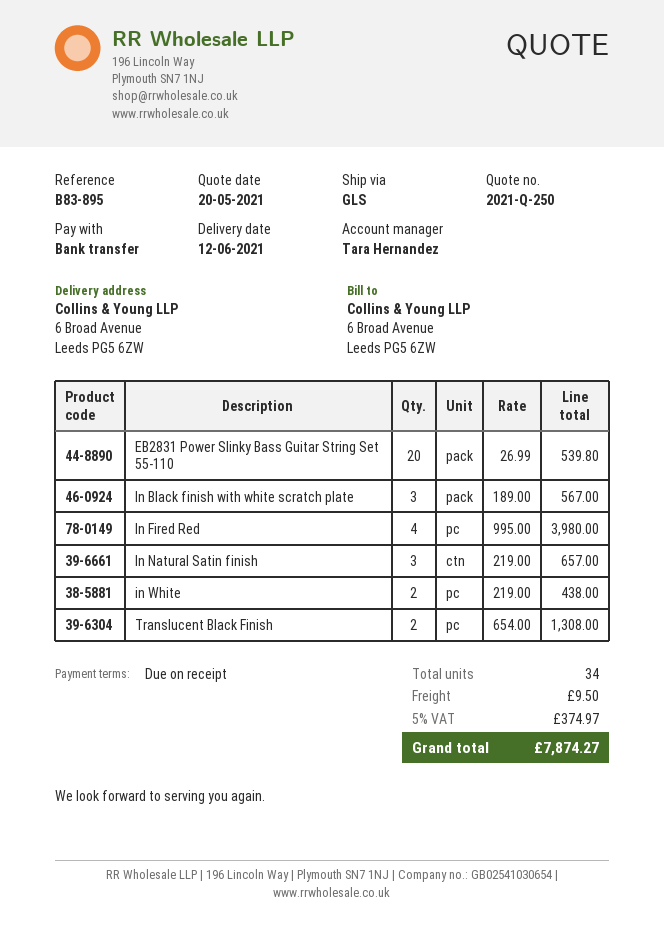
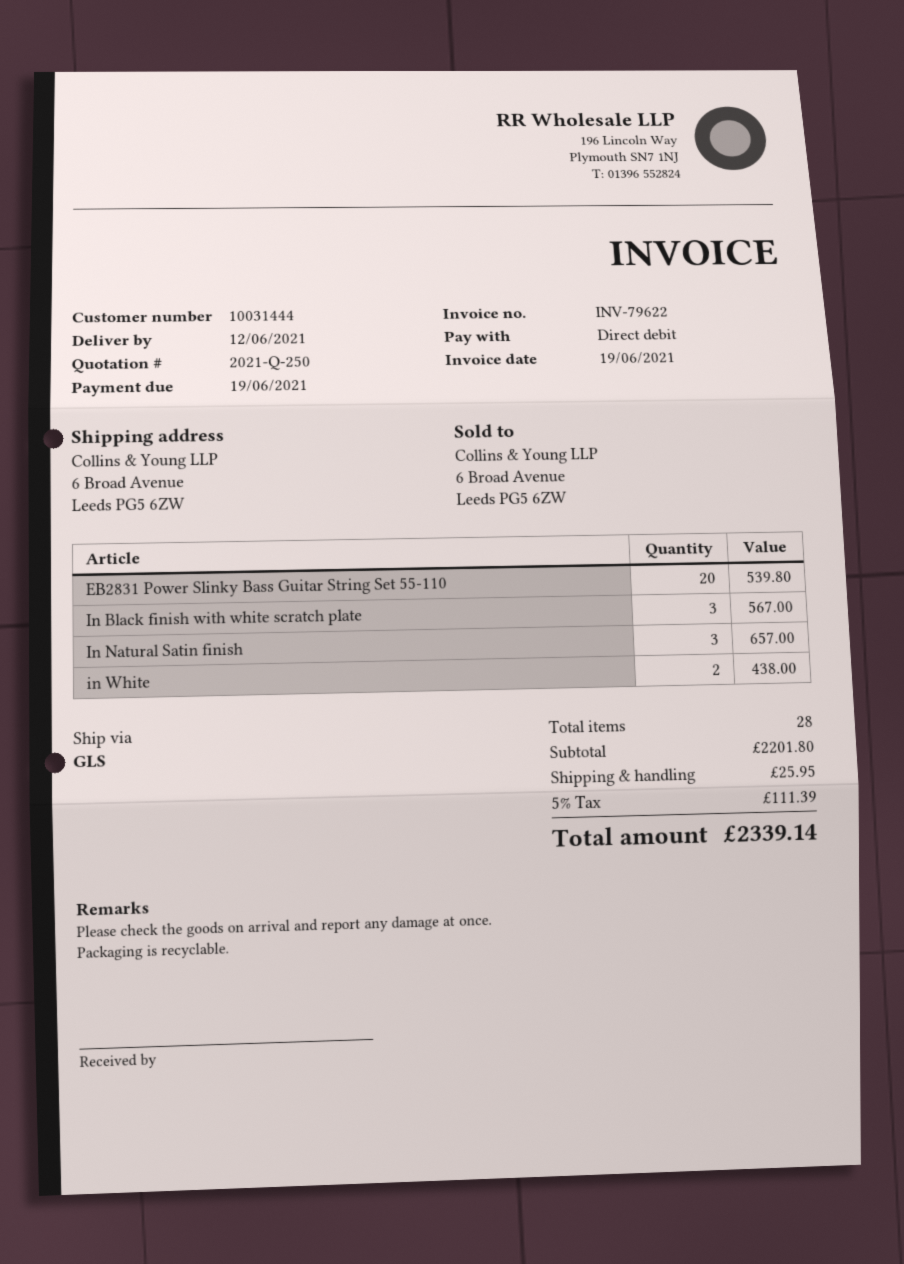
payment method: bank transfer -> direct debit
In Fired Red: 4 for 3980.00 -> none
Translucent Black Finish: 2 for 1308.00 -> none
total quantity: 34 -> 28
shipping: 9.50 -> 25.95
tax: 5% = 374.97 -> 5% = 111.39
total: 7874.27 -> 2339.14

